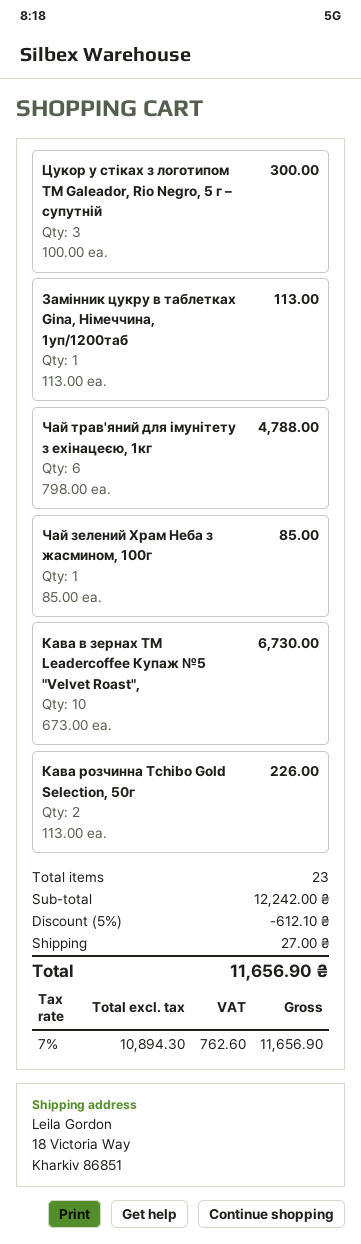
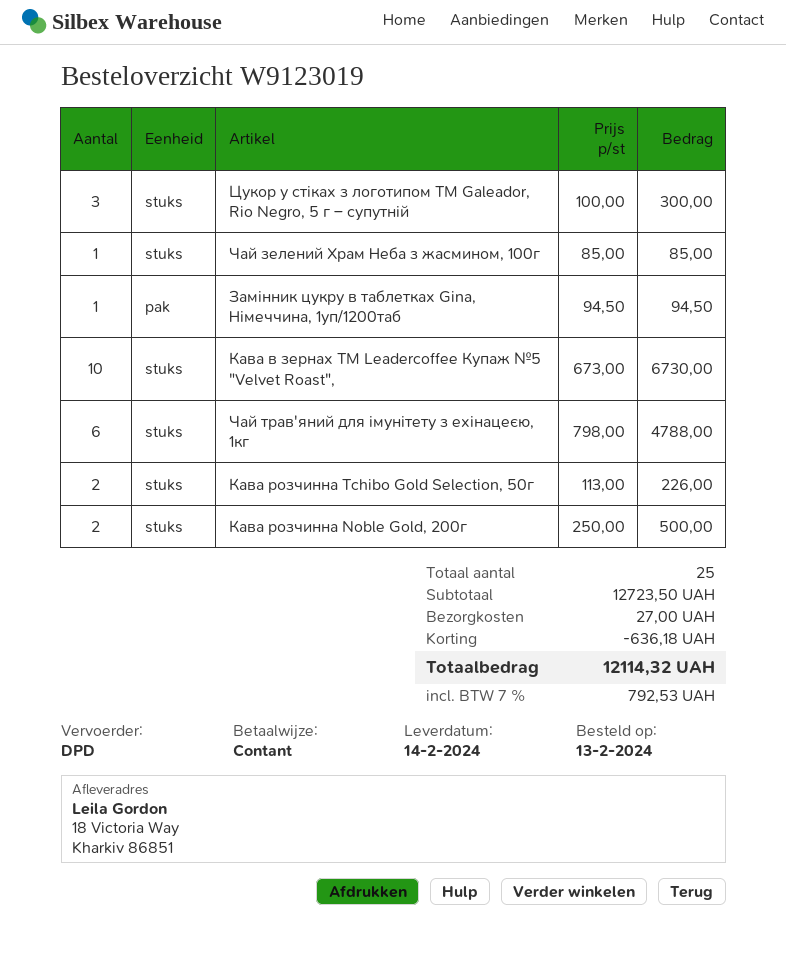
Замінник цукру в таблетках Gina, Німеччина, 1уп/1200таб: 1 x 113.00 = 113.00 -> 1 x 94.50 = 94.50
Кава розчинна Noble Gold, 200г: none -> 2 x 250.00 = 500.00
total quantity: 23 -> 25
subtotal: 12242.00 -> 12723.50
discount: 612.10 -> 636.18
tax: 7% = 762.60 -> 7% = 792.53
total: 11656.90 -> 12114.32

